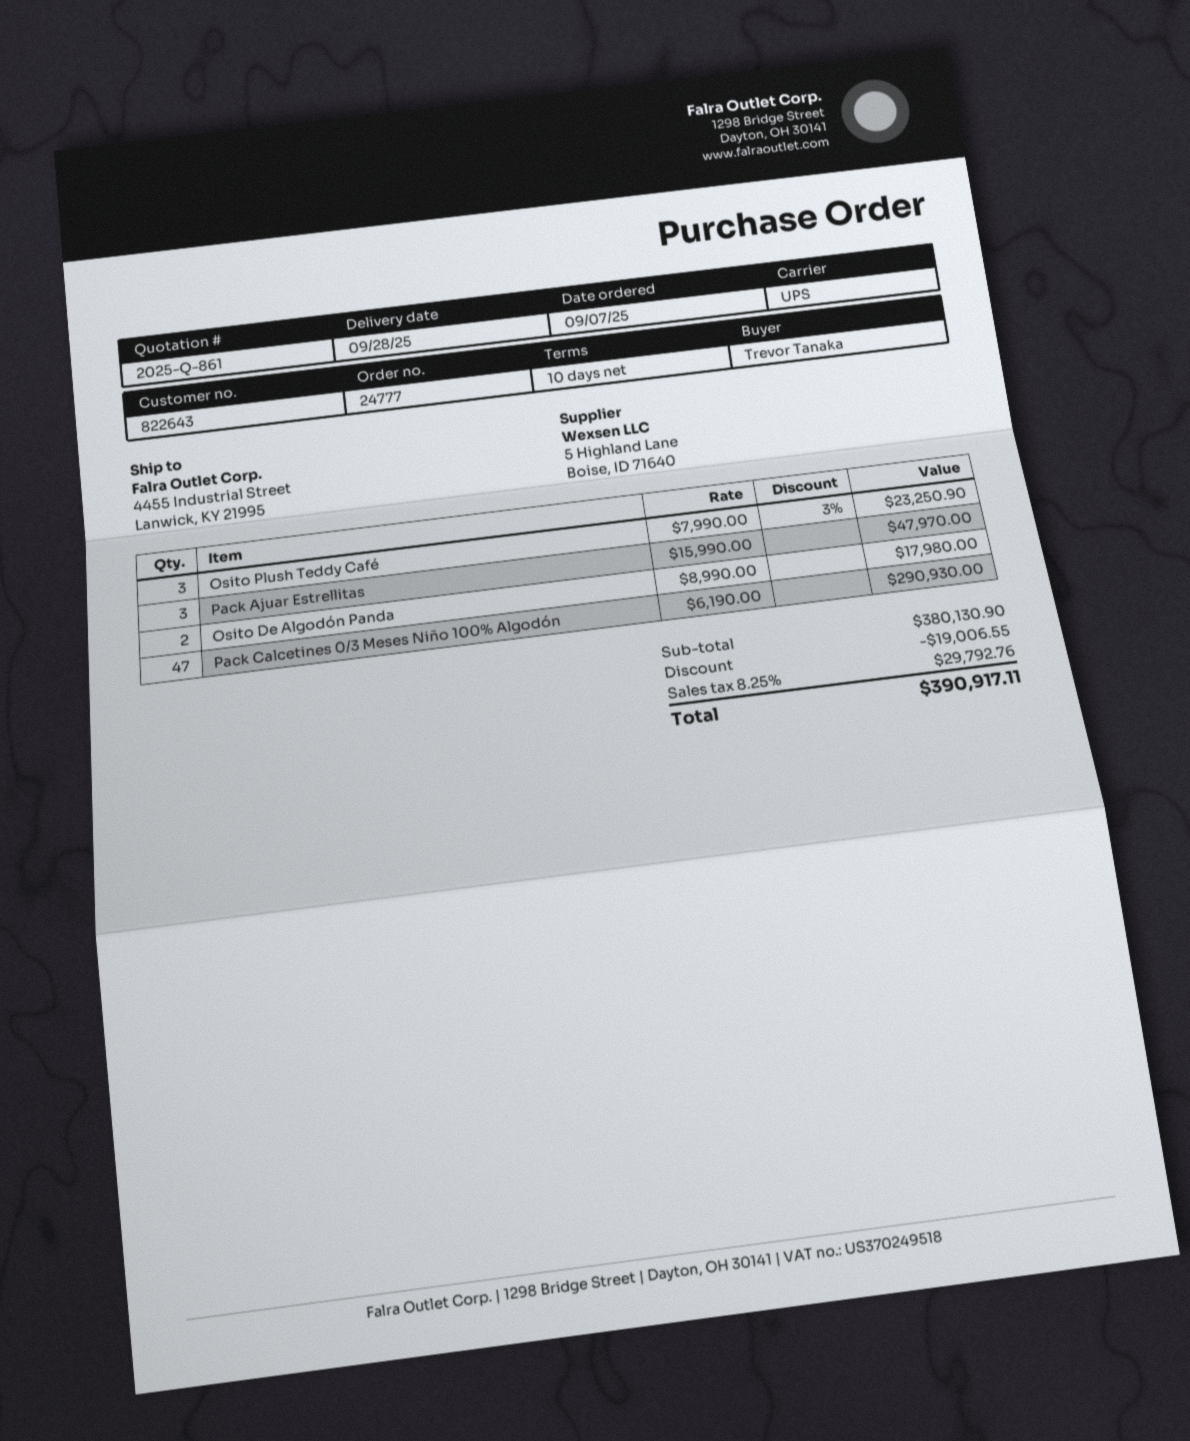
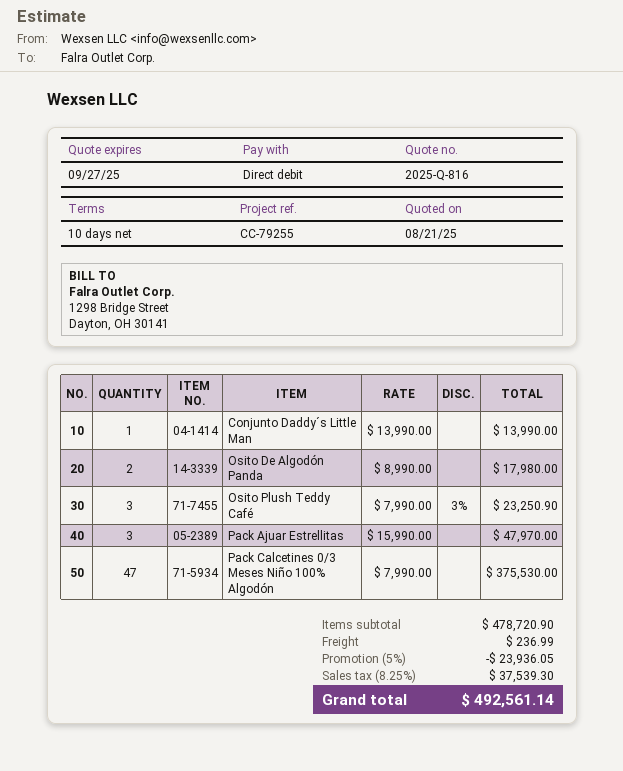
quote number: 2025-Q-861 -> 2025-Q-816
Pack Calcetines 0/3 Meses Niño 100% Algodón: 47 x 6190.00 = 290930.00 -> 47 x 7990.00 = 375530.00
Conjunto Daddy´s Little Man: none -> 1 x 13990.00 = 13990.00
subtotal: 380130.90 -> 478720.90
discount: 19006.55 -> 23936.05
shipping: none -> 236.99
tax: 8.25% = 29792.76 -> 8.25% = 37539.30
total: 390917.11 -> 492561.14

